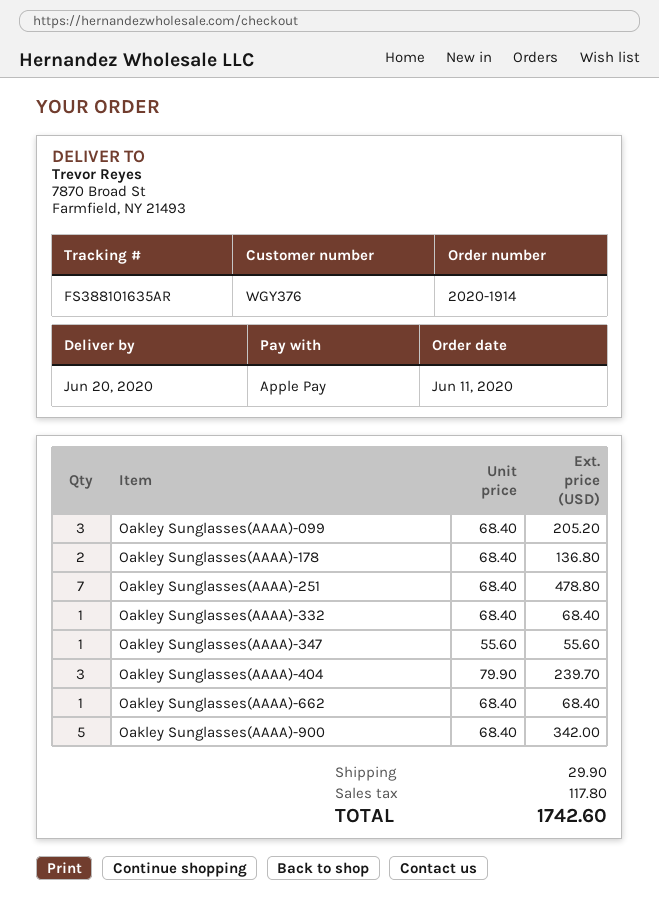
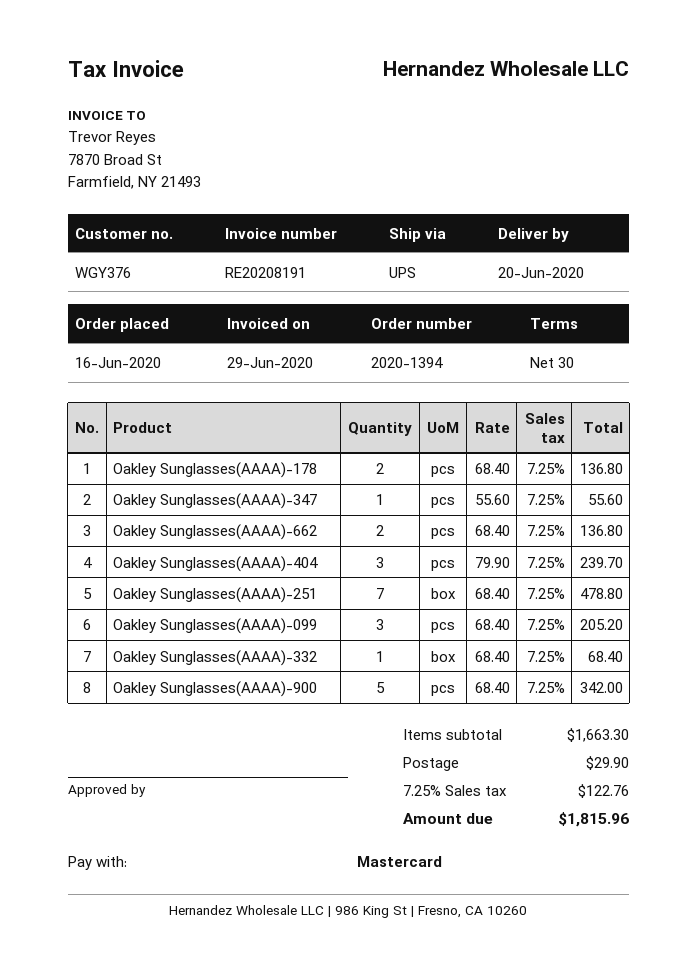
order number: 2020-1914 -> 2020-1394
order date: 2020-06-11 -> 2020-06-16
payment method: Apple Pay -> Mastercard
Oakley Sunglasses(AAAA)-662: 1 x 68.40 = 68.40 -> 2 x 68.40 = 136.80
tax: 117.80 -> 122.76
total: 1742.60 -> 1815.96

